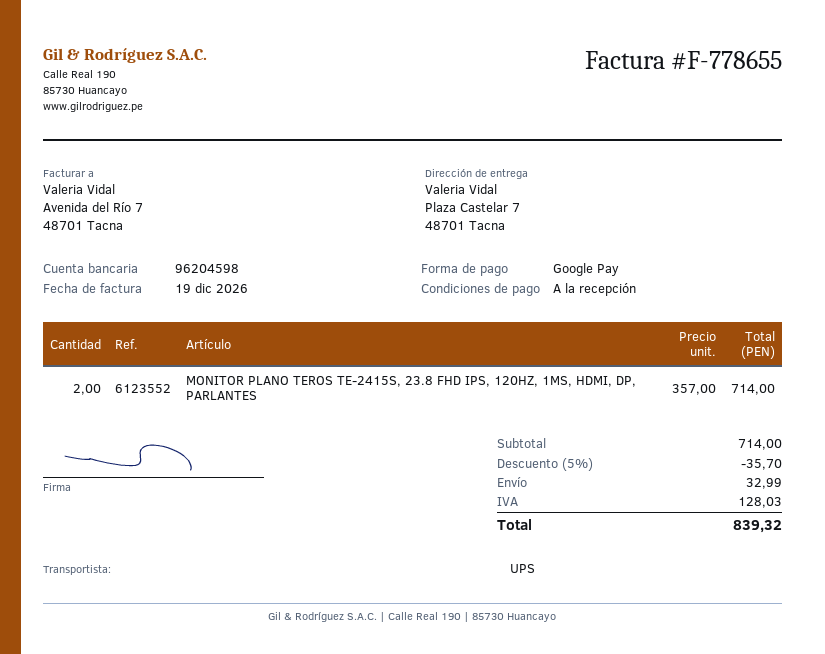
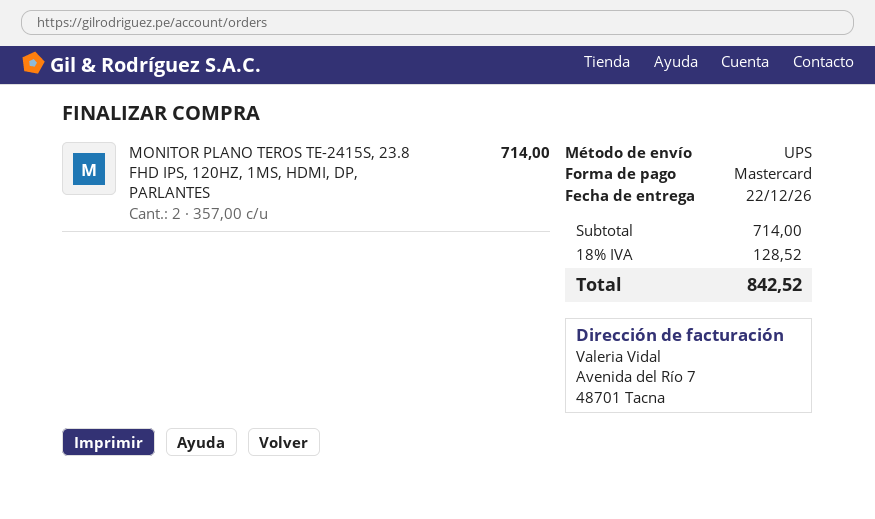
payment method: Google Pay -> Mastercard
discount: 5% = 35.70 -> none
shipping: 32.99 -> none
tax: 128.03 -> 128.52
total: 839.32 -> 842.52

